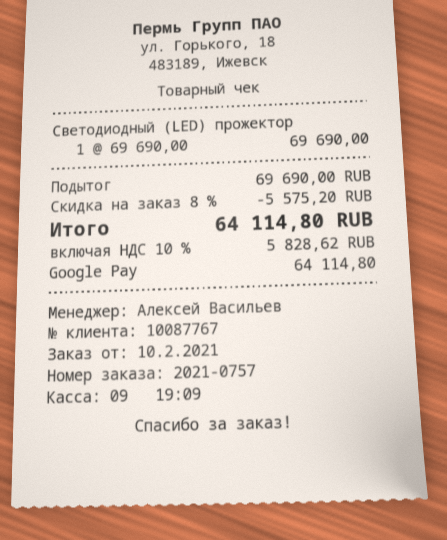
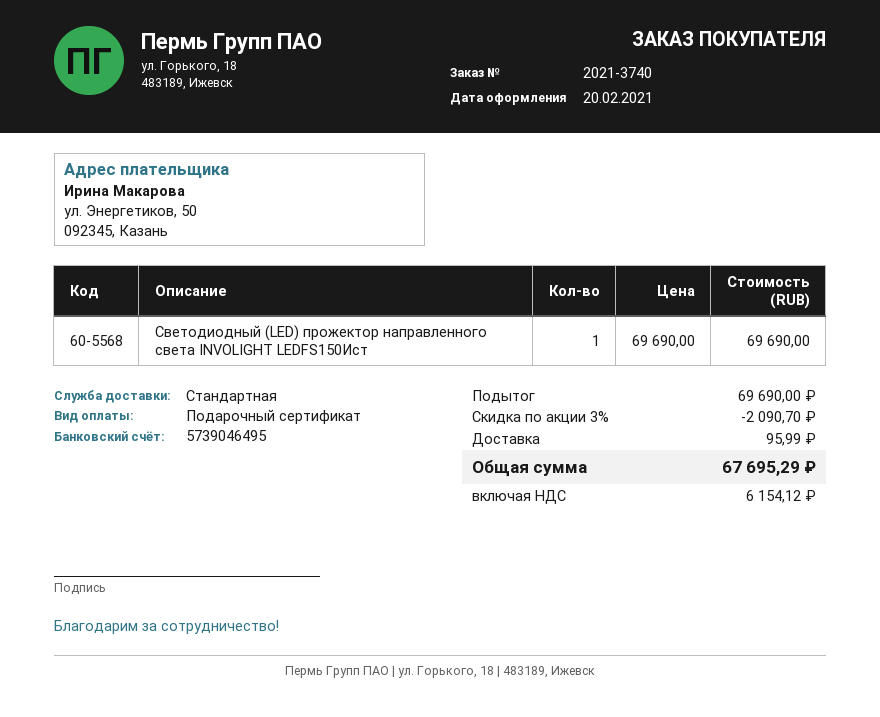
order number: 2021-0757 -> 2021-3740
order date: 2021-02-10 -> 2021-02-20
payment method: Google Pay -> gift card
discount: 8% = 5575.20 -> 3% = 2090.70
shipping: none -> 95.99
tax: 5828.62 -> 6154.12
total: 64114.80 -> 67695.29

